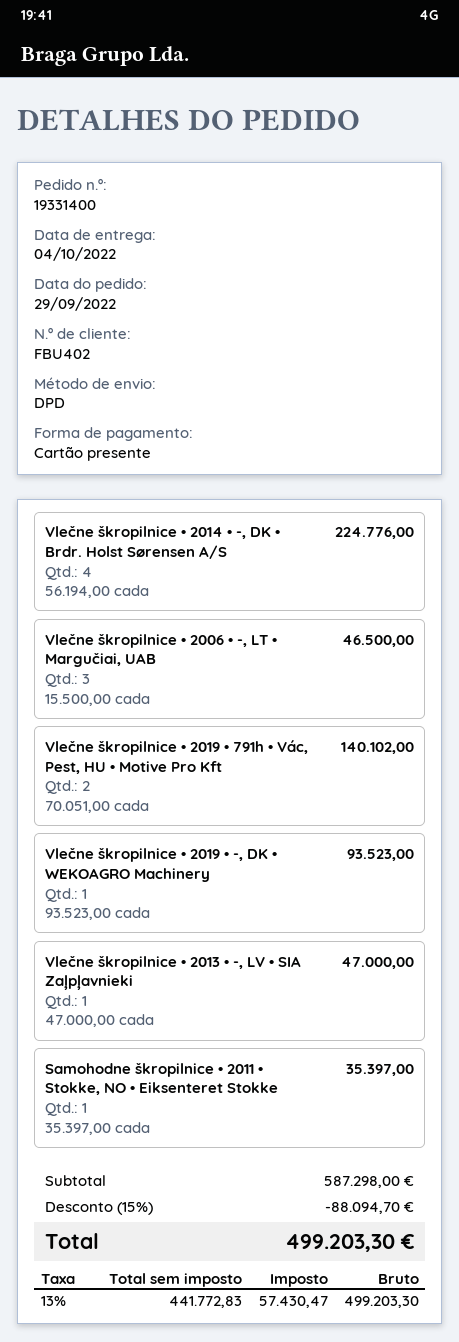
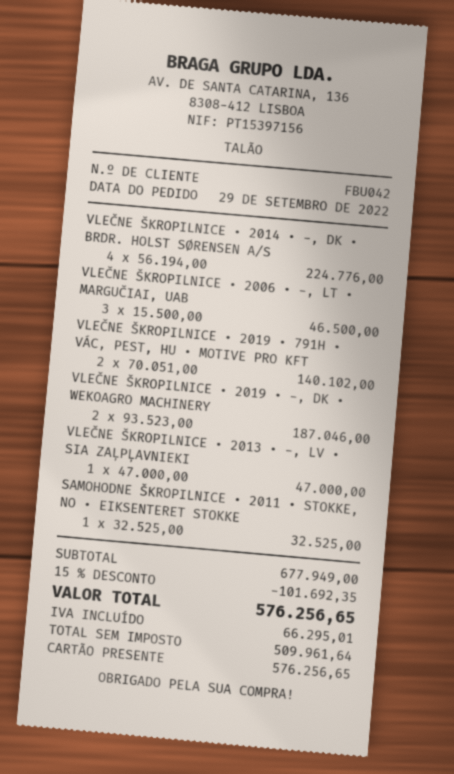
customer number: FBU402 -> FBU042
Vlečne škropilnice • 2019 • -, DK • WEKOAGRO Machinery: 1 x 93523.00 = 93523.00 -> 2 x 93523.00 = 187046.00
Samohodne škropilnice • 2011 • Stokke, NO • Eiksenteret Stokke: 1 x 35397.00 = 35397.00 -> 1 x 32525.00 = 32525.00
subtotal: 587298.00 -> 677949.00
discount: 15% = 88094.70 -> 15% = 101692.35
net: 441772.83 -> 509961.64
tax: 57430.47 -> 66295.01
total: 499203.30 -> 576256.65

